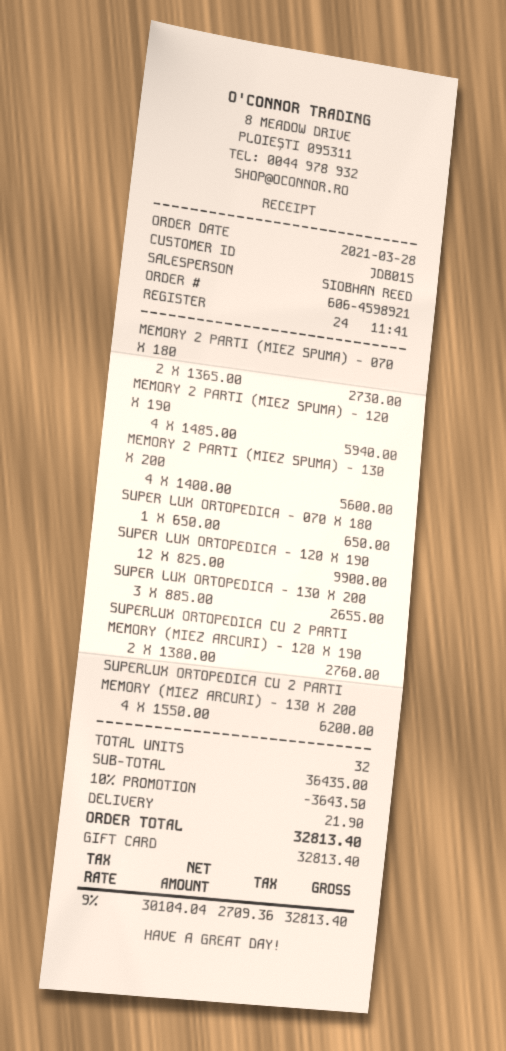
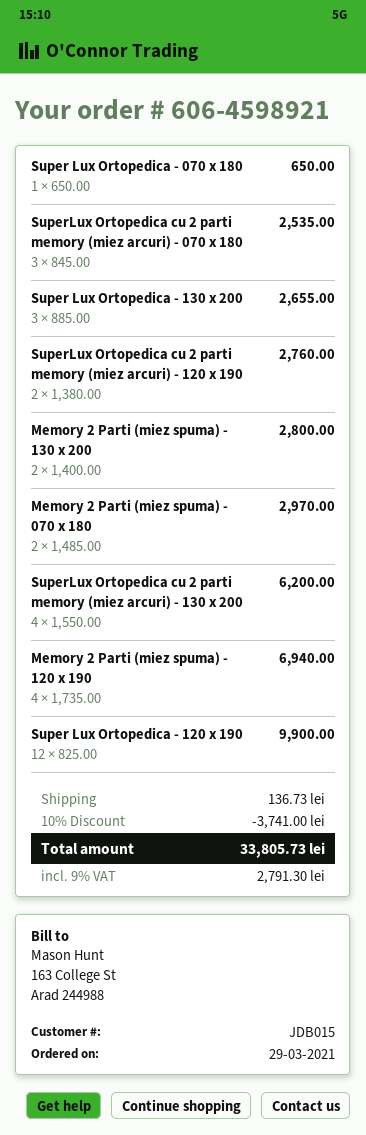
order date: 2021-03-28 -> 2021-03-29
MEMORY 2 PARTI (MIEZ SPUMA) - 070 X 180: 2 x 1365.00 = 2730.00 -> 2 x 1485.00 = 2970.00
MEMORY 2 PARTI (MIEZ SPUMA) - 120 X 190: 4 x 1485.00 = 5940.00 -> 4 x 1735.00 = 6940.00
MEMORY 2 PARTI (MIEZ SPUMA) - 130 X 200: 4 x 1400.00 = 5600.00 -> 2 x 1400.00 = 2800.00
SuperLux Ortopedica cu 2 parti memory (miez arcuri) - 070 x 180: none -> 3 x 845.00 = 2535.00
discount: 10% = 3643.50 -> 10% = 3741.00
shipping: 21.90 -> 136.73
tax: 9% = 2709.36 -> 9% = 2791.30
total: 32813.40 -> 33805.73

